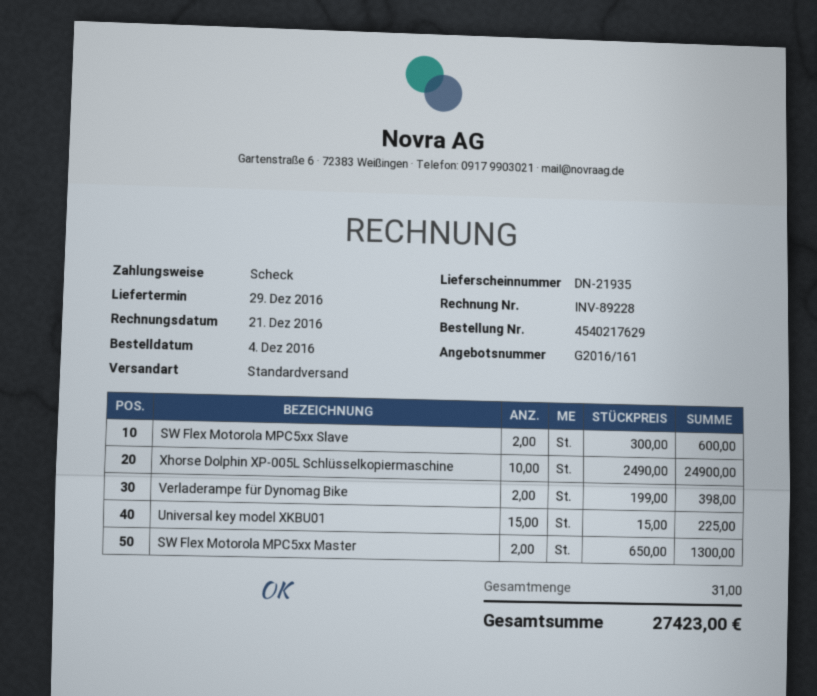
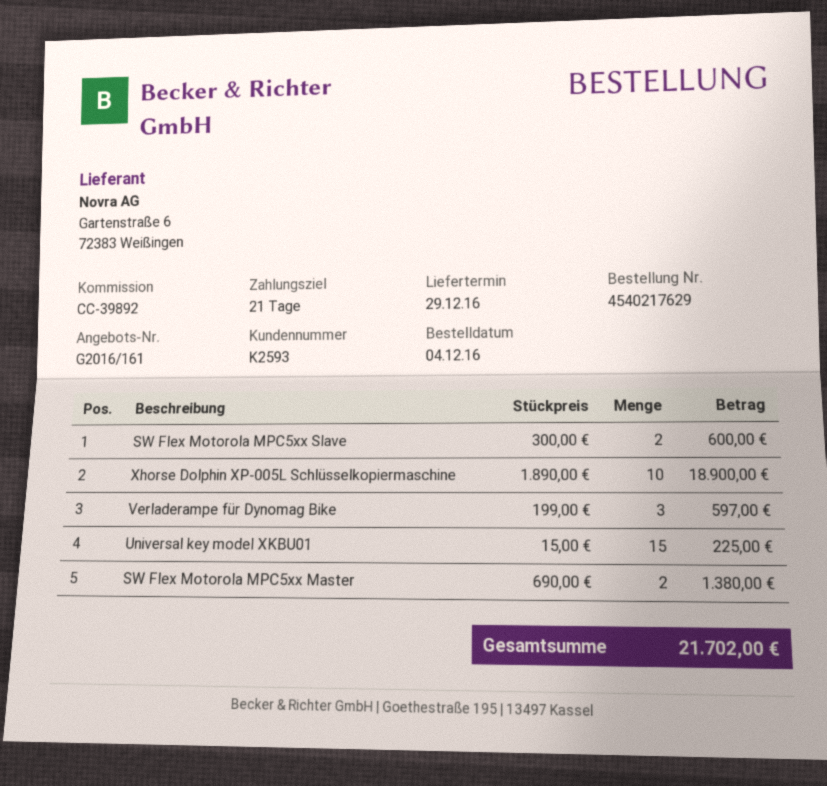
Xhorse Dolphin XP-005L Schlüsselkopiermaschine: 10 x 2490.00 = 24900.00 -> 10 x 1890.00 = 18900.00
Verladerampe für Dynomag Bike: 2 x 199.00 = 398.00 -> 3 x 199.00 = 597.00
SW Flex Motorola MPC5xx Master: 2 x 650.00 = 1300.00 -> 2 x 690.00 = 1380.00
total: 27423.00 -> 21702.00

